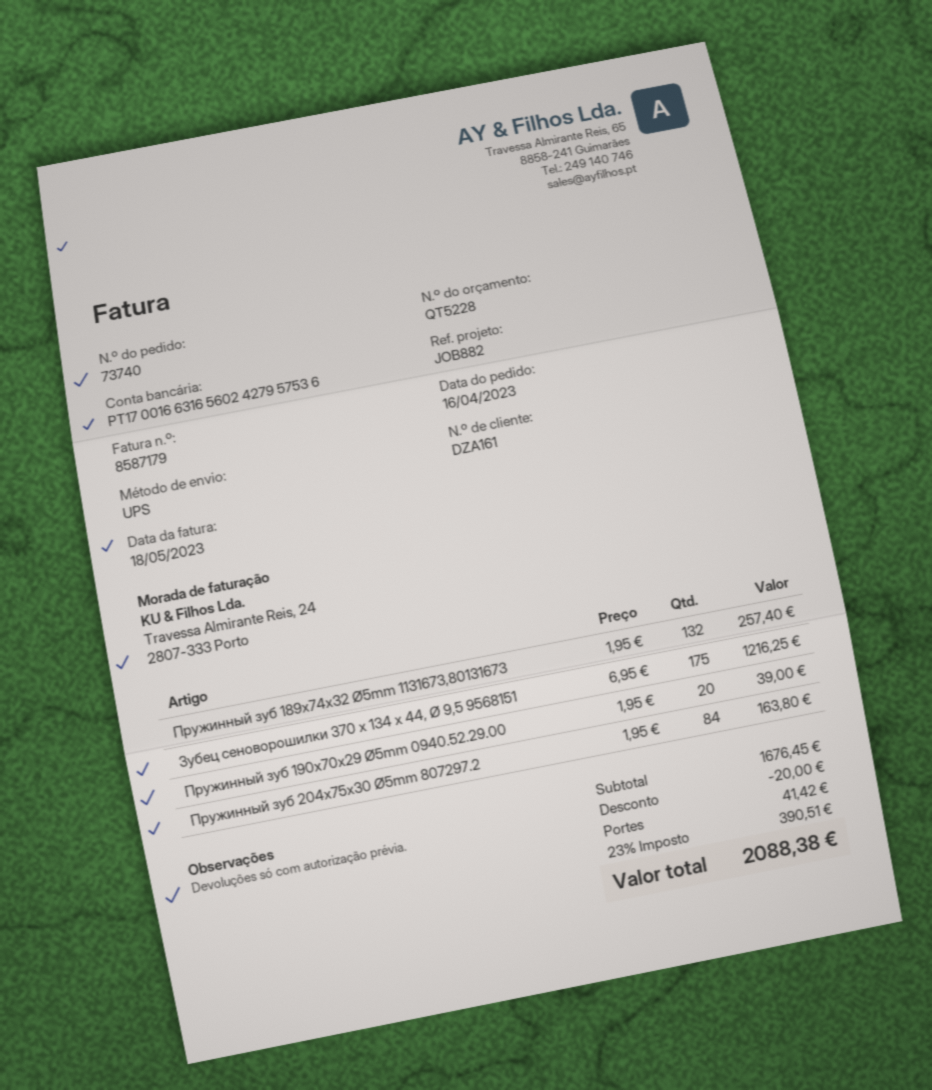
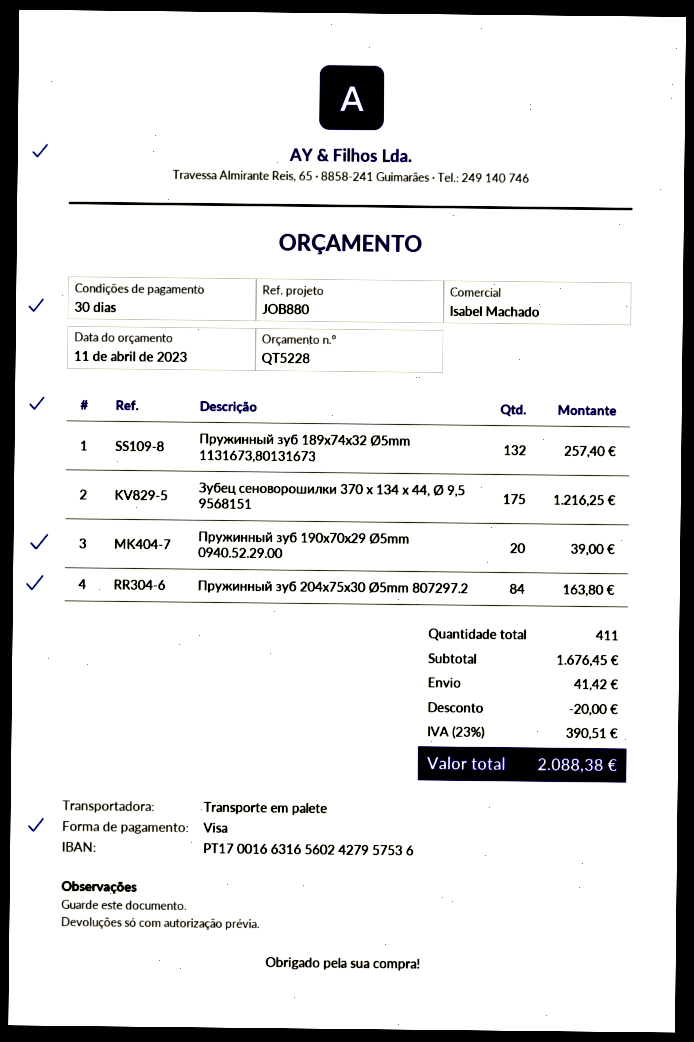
reference: JOB882 -> JOB880
shipping method: UPS -> pallet freight

